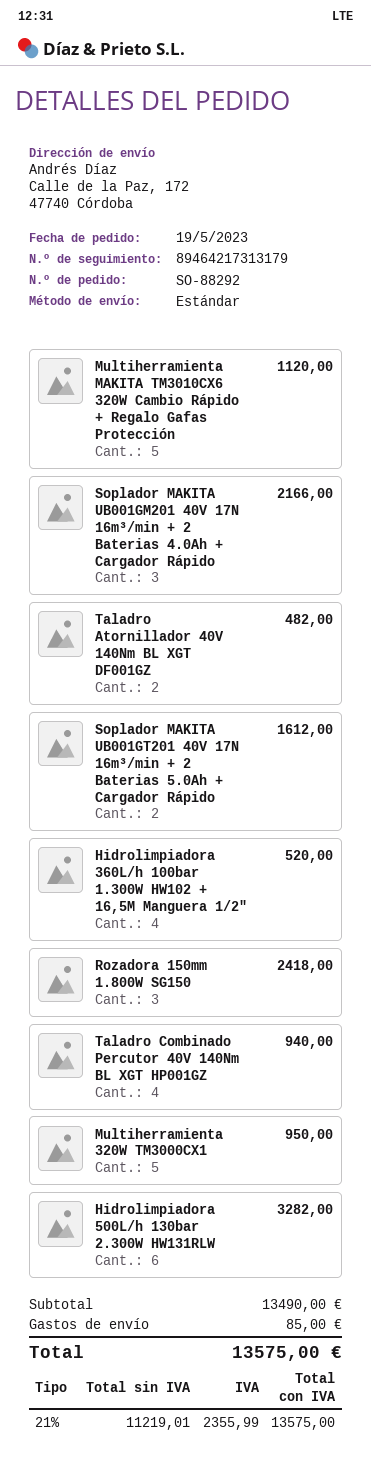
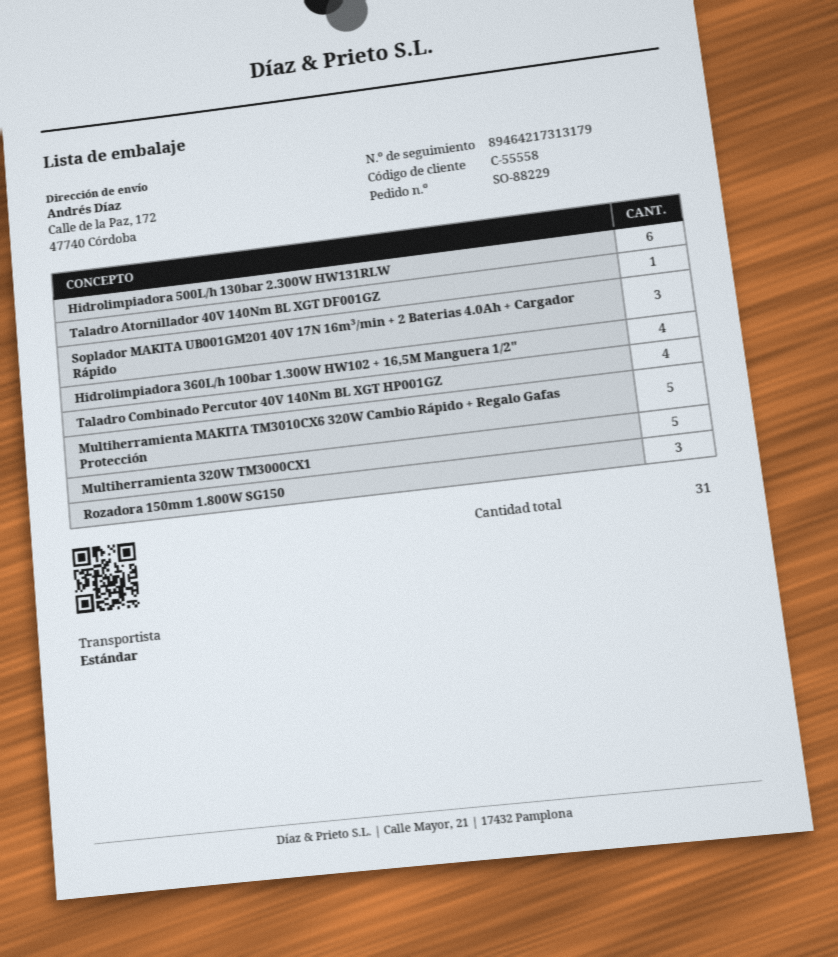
order number: SO-88292 -> SO-88229
Taladro Atornillador 40V 140Nm BL XGT DF001GZ: 2 -> 1
Soplador MAKITA UB001GT201 40V 17N 16m³/min + 2 Baterias 5.0Ah + Cargador Rápido: 2 -> none

